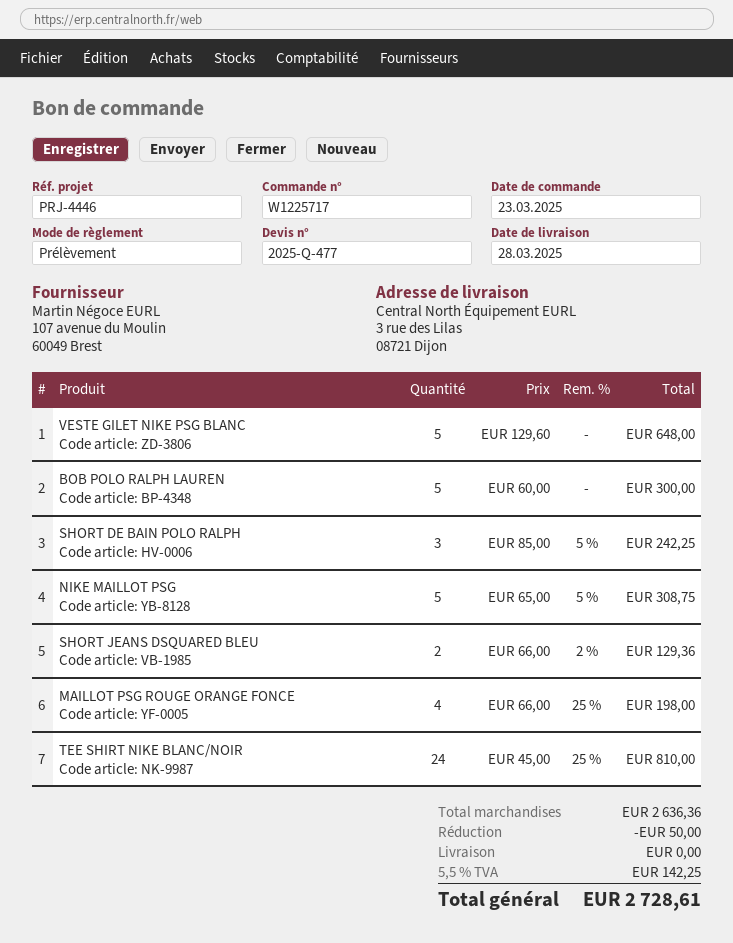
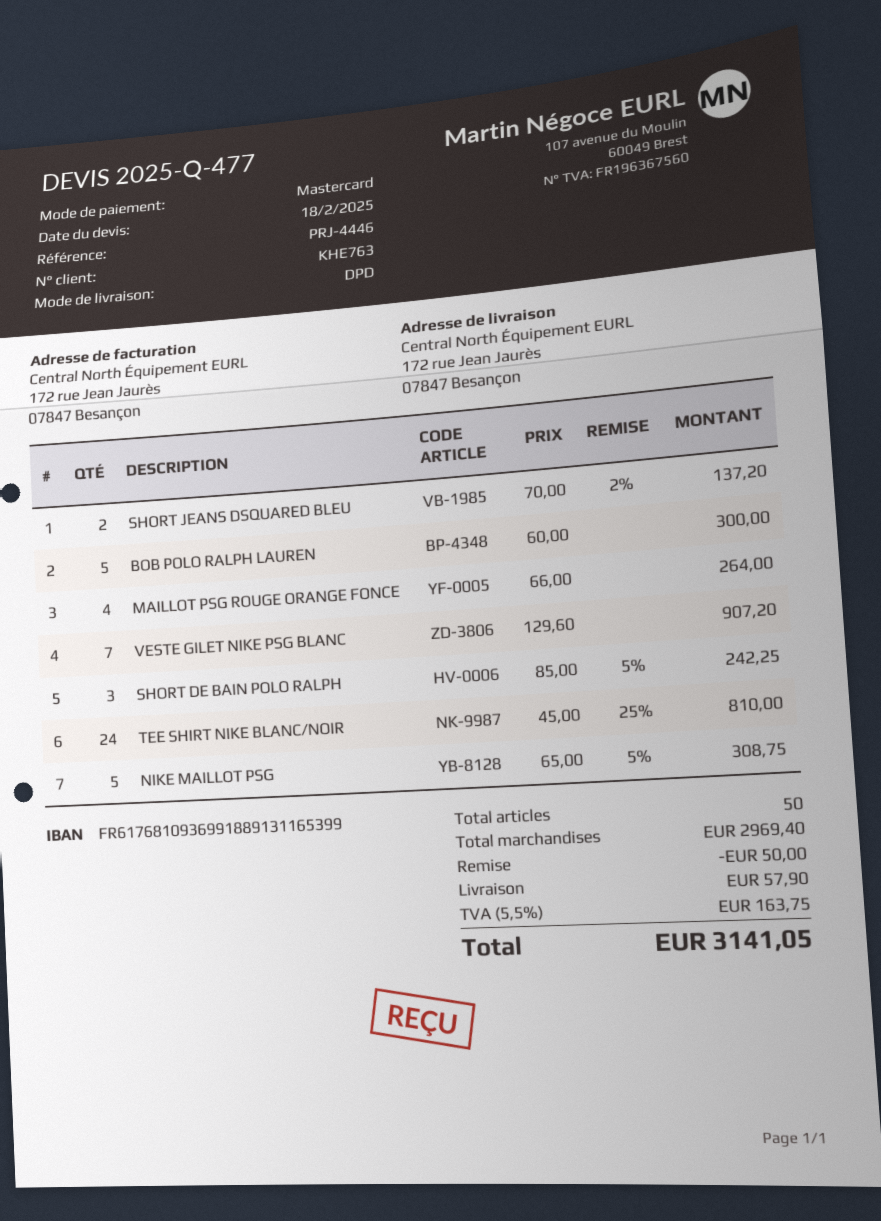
payment method: direct debit -> Mastercard
ship to: 3 rue des Lilas, 08721 Dijon -> 172 rue Jean Jaurès, 07847 Besançon
VESTE GILET NIKE PSG BLANC: 5 x 129.60 = 648.00 -> 7 x 129.60 = 907.20
SHORT JEANS DSQUARED BLEU: 2 x 66.00 - 2% = 129.36 -> 2 x 70.00 - 2% = 137.20
MAILLOT PSG ROUGE ORANGE FONCE: 4 x 66.00 - 25% = 198.00 -> 4 x 66.00 = 264.00
subtotal: 2636.36 -> 2969.40
shipping: 0.00 -> 57.90
tax: 5.5% = 142.25 -> 5.5% = 163.75
total: 2728.61 -> 3141.05

